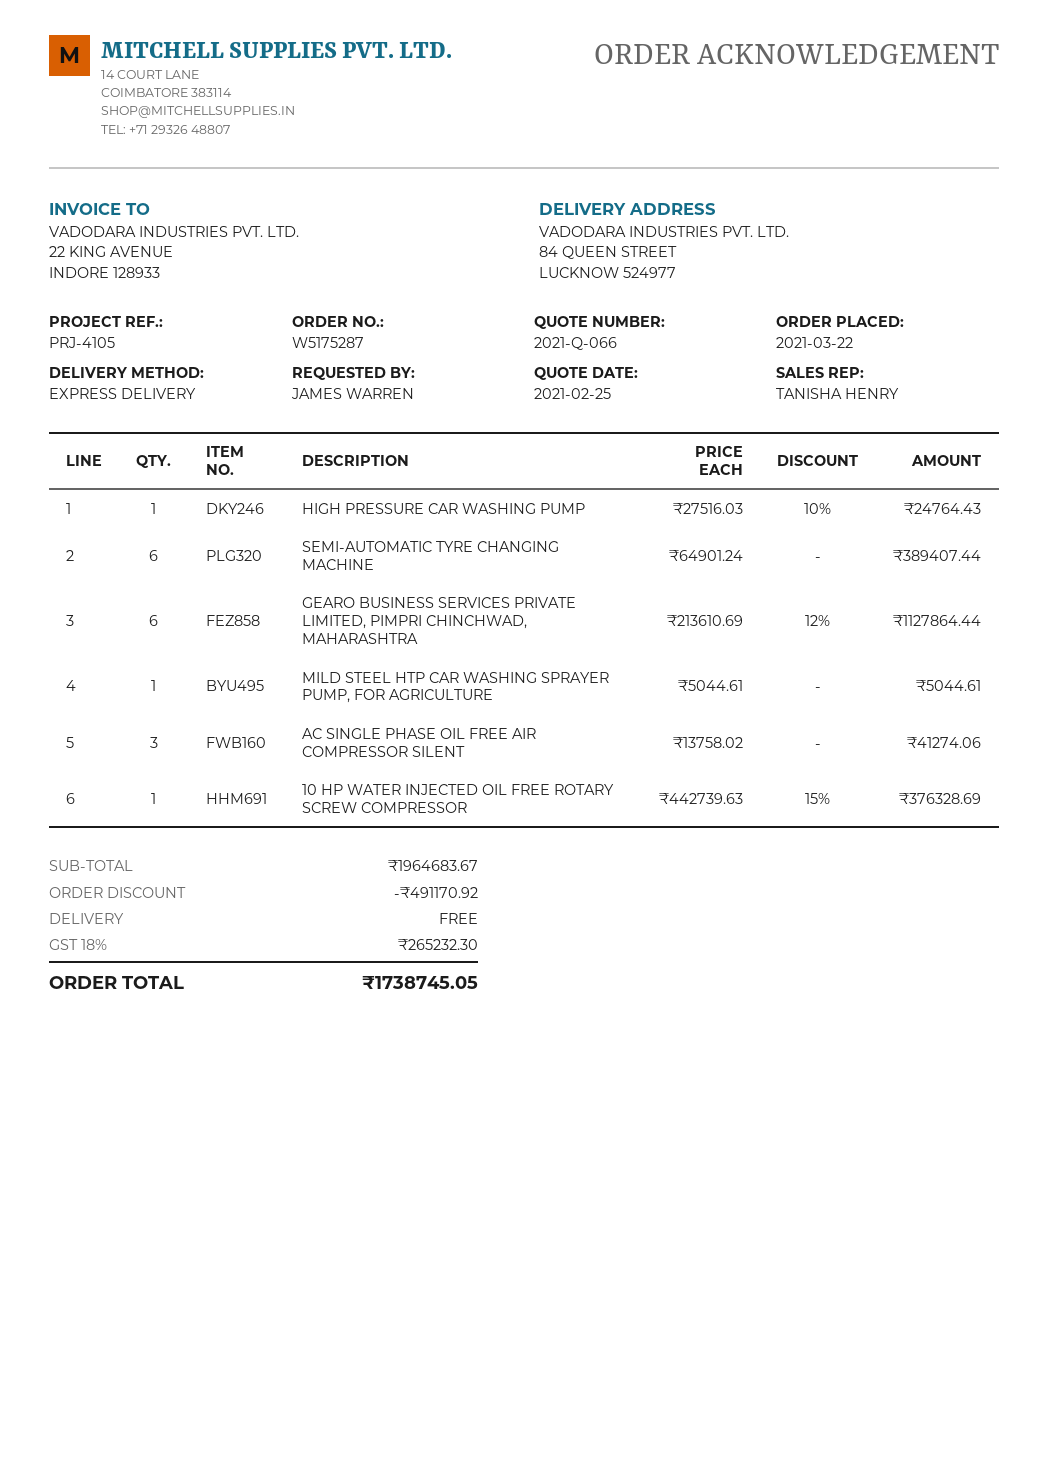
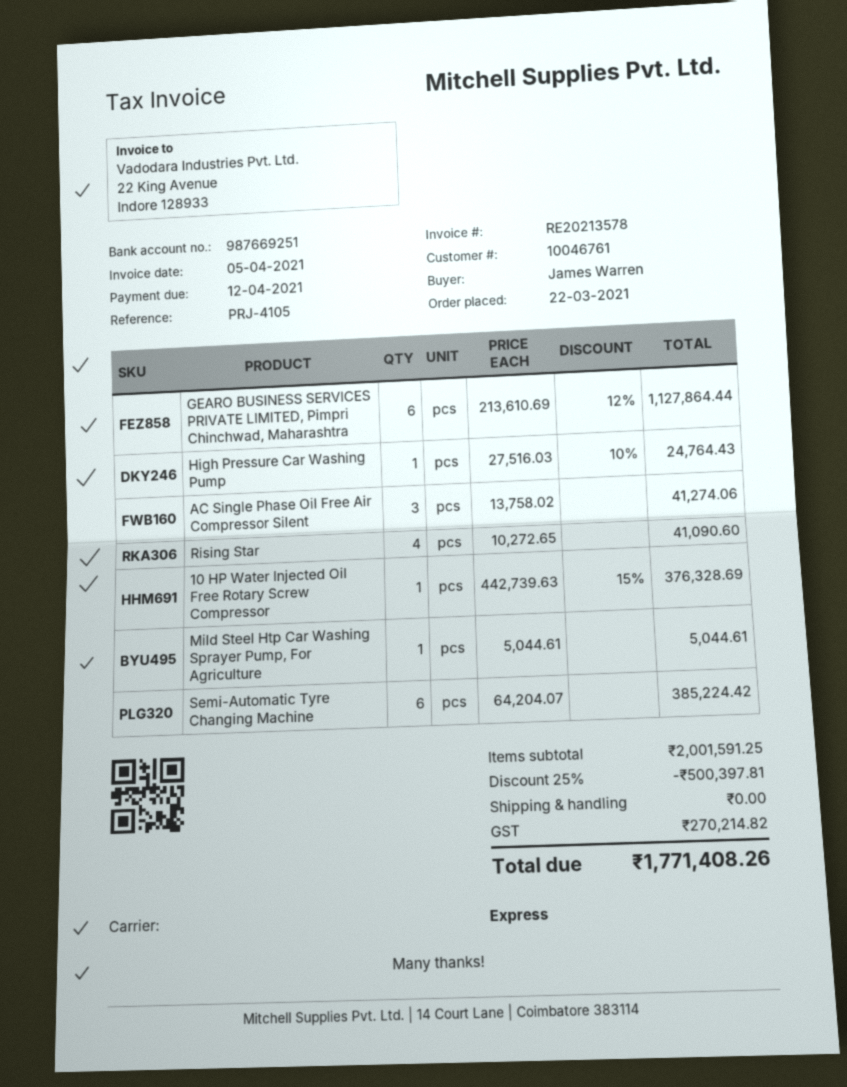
SEMI-AUTOMATIC TYRE CHANGING MACHINE: 6 x 64901.24 = 389407.44 -> 6 x 64204.07 = 385224.42
Rising Star: none -> 4 x 10272.65 = 41090.60
subtotal: 1964683.67 -> 2001591.25
discount: 491170.92 -> 500397.81
tax: 265232.30 -> 270214.82
total: 1738745.05 -> 1771408.26

